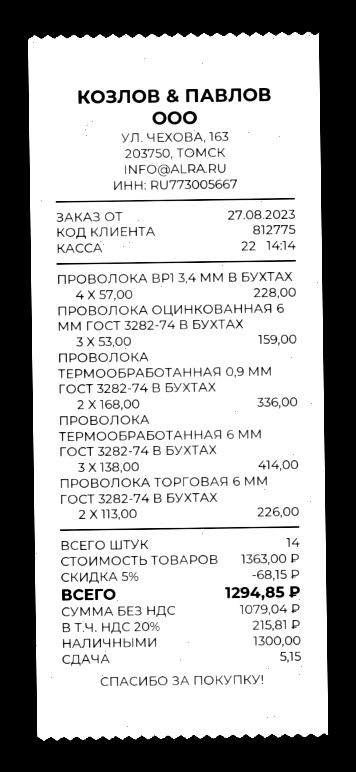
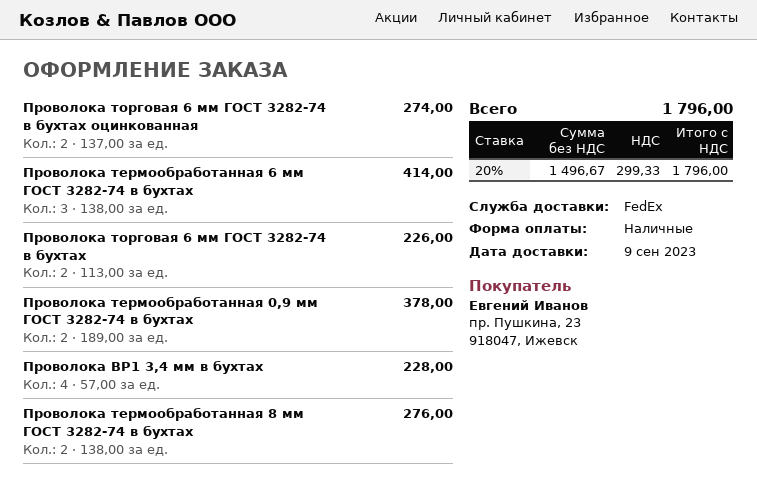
ПРОВОЛОКА ОЦИНКОВАННАЯ 6 ММ ГОСТ 3282-74 В БУХТАХ: 3 x 53.00 = 159.00 -> none
ПРОВОЛОКА ТЕРМООБРАБОТАННАЯ 0,9 ММ ГОСТ 3282-74 В БУХТАХ: 2 x 168.00 = 336.00 -> 2 x 189.00 = 378.00
Проволока торговая 6 мм ГОСТ 3282-74 в бухтах оцинкованная: none -> 2 x 137.00 = 274.00
Проволока термообработанная 8 мм ГОСТ 3282-74 в бухтах: none -> 2 x 138.00 = 276.00
discount: 5% = 68.15 -> none
net: 1079.04 -> 1496.67
tax: 20% = 215.81 -> 20% = 299.33
total: 1294.85 -> 1796.00

